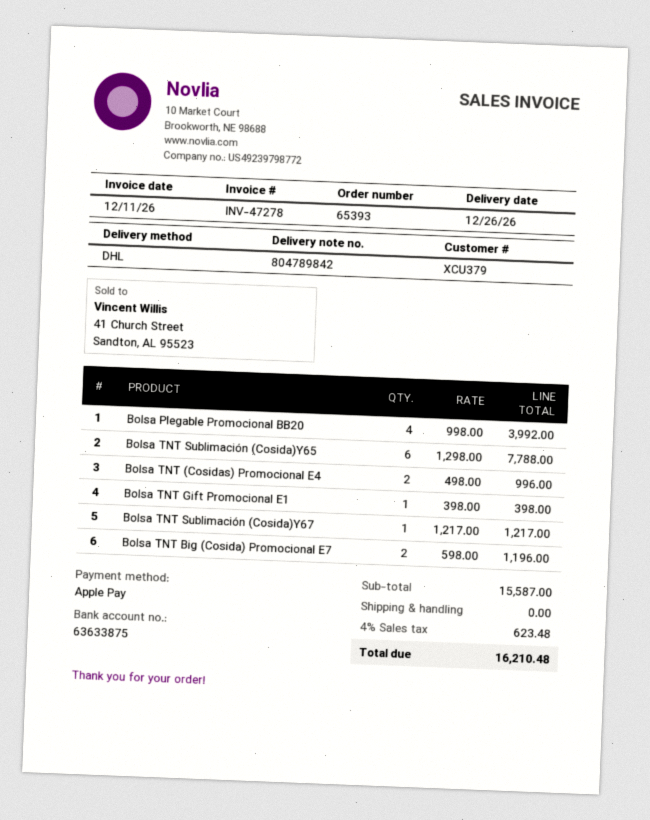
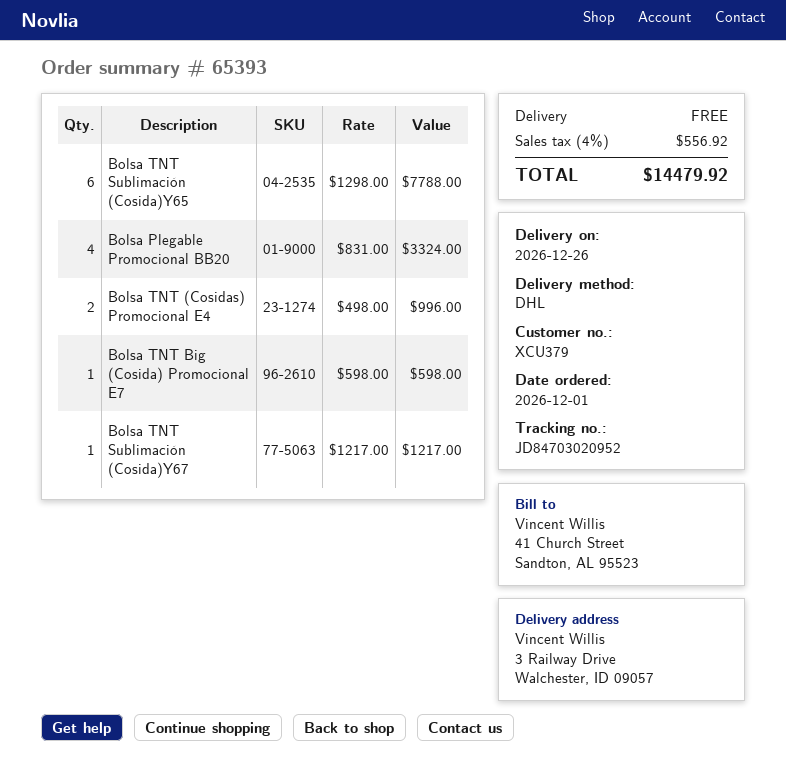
Bolsa Plegable Promocional BB20: 4 x 998.00 = 3992.00 -> 4 x 831.00 = 3324.00
Bolsa TNT Gift Promocional E1: 1 x 398.00 = 398.00 -> none
Bolsa TNT Big (Cosida) Promocional E7: 2 x 598.00 = 1196.00 -> 1 x 598.00 = 598.00
tax: 4% = 623.48 -> 4% = 556.92
total: 16210.48 -> 14479.92

